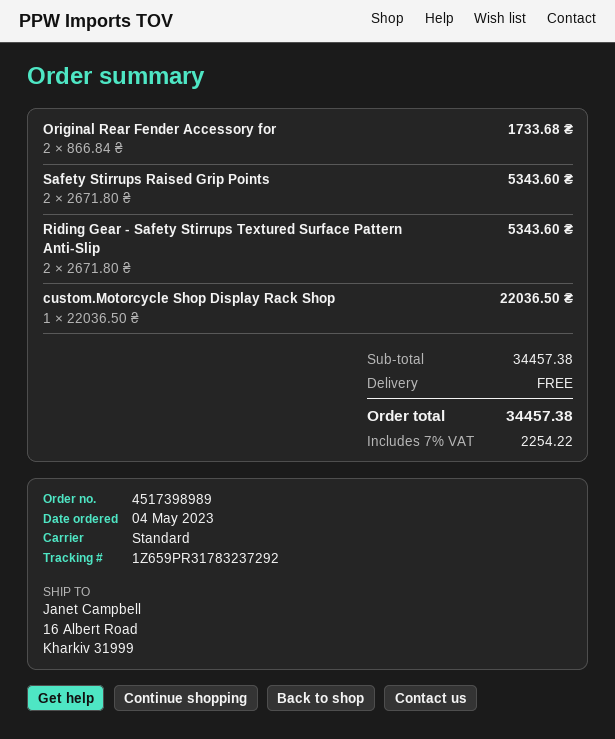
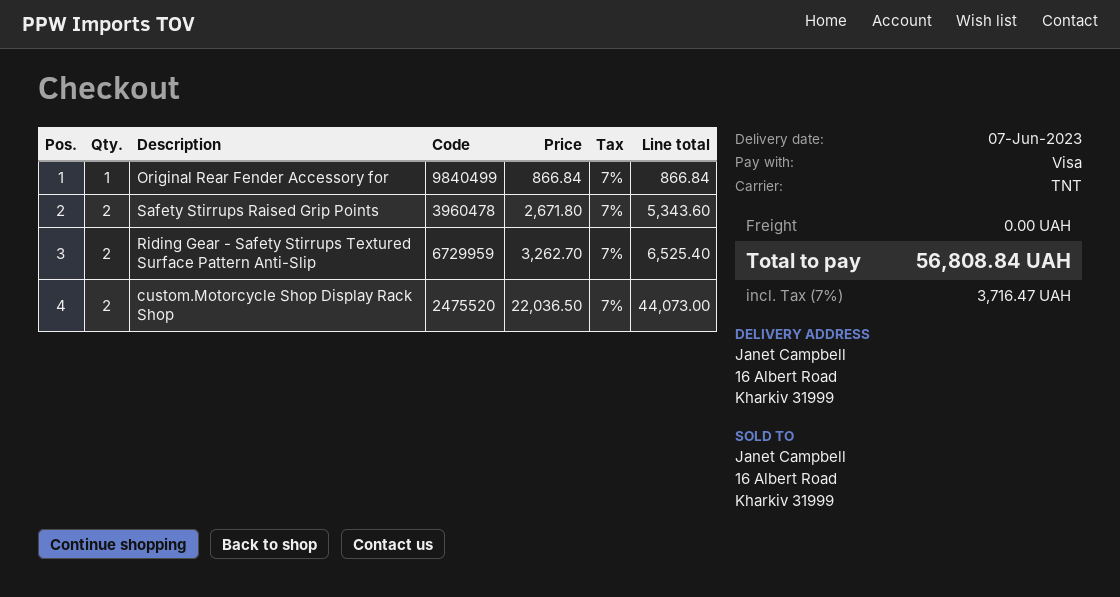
shipping method: standard -> TNT
Original Rear Fender Accessory for: 2 x 866.84 = 1733.68 -> 1 x 866.84 = 866.84
Riding Gear - Safety Stirrups Textured Surface Pattern Anti-Slip: 2 x 2671.80 = 5343.60 -> 2 x 3262.70 = 6525.40
custom.Motorcycle Shop Display Rack Shop: 1 x 22036.50 = 22036.50 -> 2 x 22036.50 = 44073.00
tax: 7% = 2254.22 -> 7% = 3716.47
total: 34457.38 -> 56808.84

